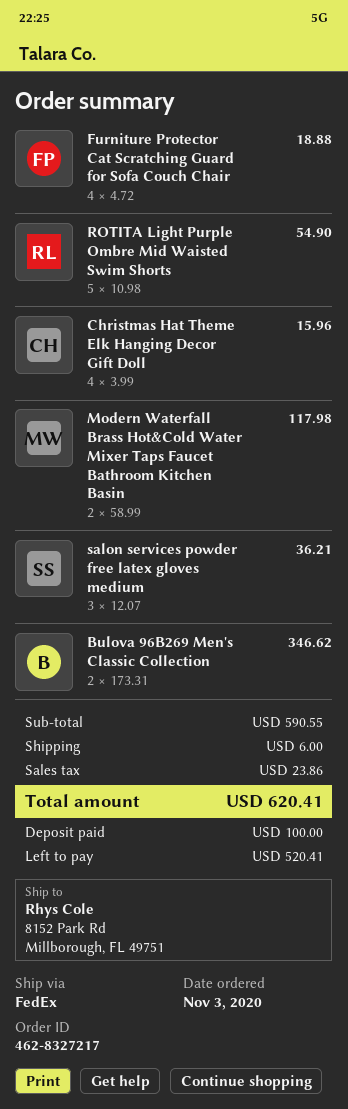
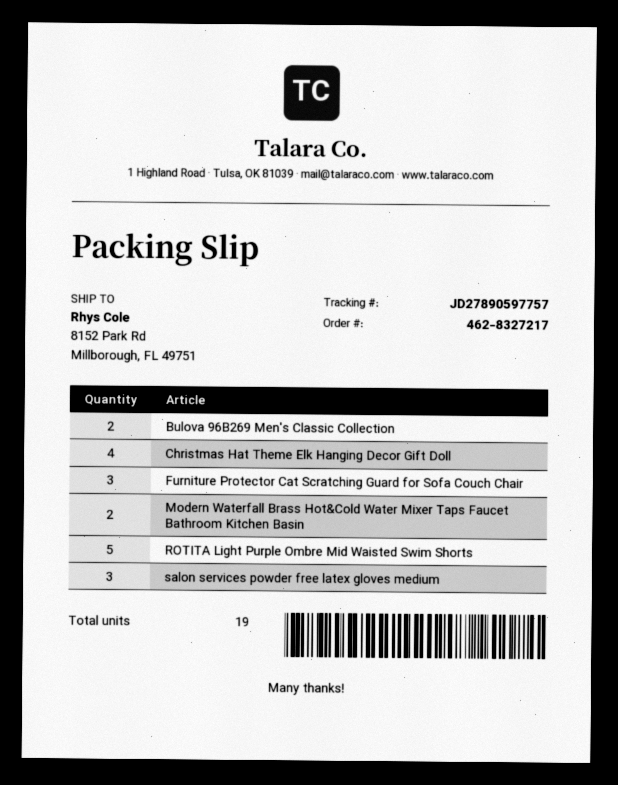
Furniture Protector Cat Scratching Guard for Sofa Couch Chair: 4 -> 3

